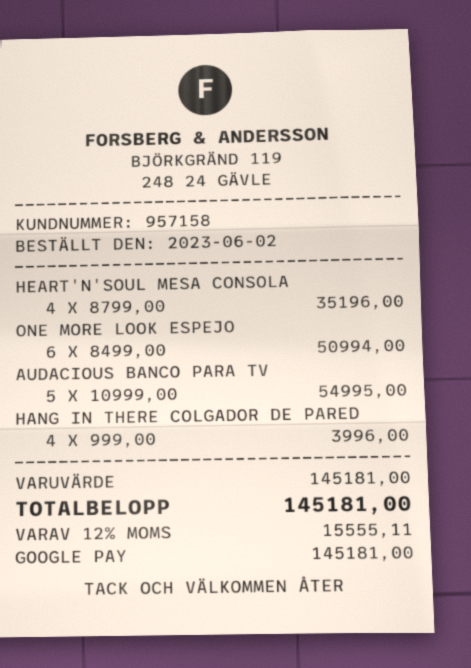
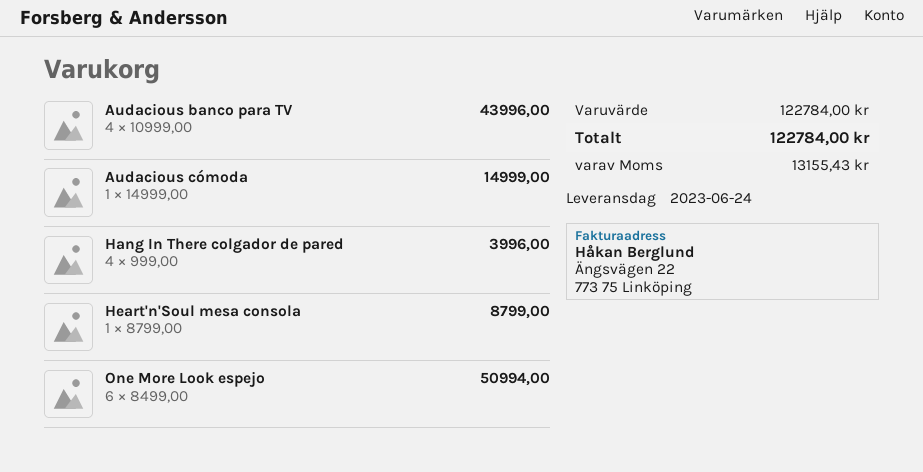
HEART'N'SOUL MESA CONSOLA: 4 x 8799.00 = 35196.00 -> 1 x 8799.00 = 8799.00
AUDACIOUS BANCO PARA TV: 5 x 10999.00 = 54995.00 -> 4 x 10999.00 = 43996.00
Audacious cómoda: none -> 1 x 14999.00 = 14999.00
subtotal: 145181.00 -> 122784.00
tax: 15555.11 -> 13155.43
total: 145181.00 -> 122784.00

